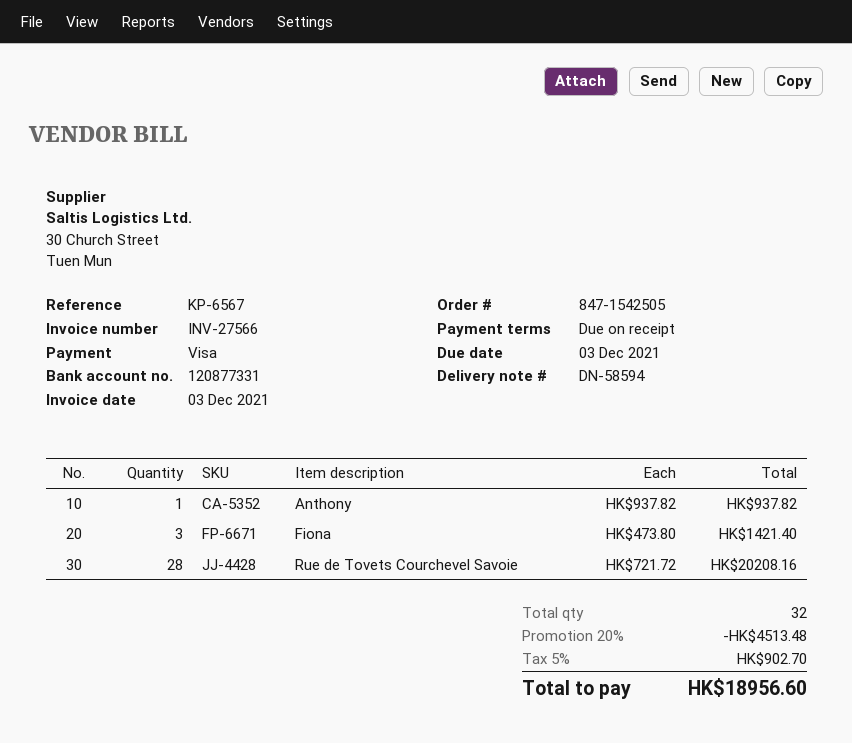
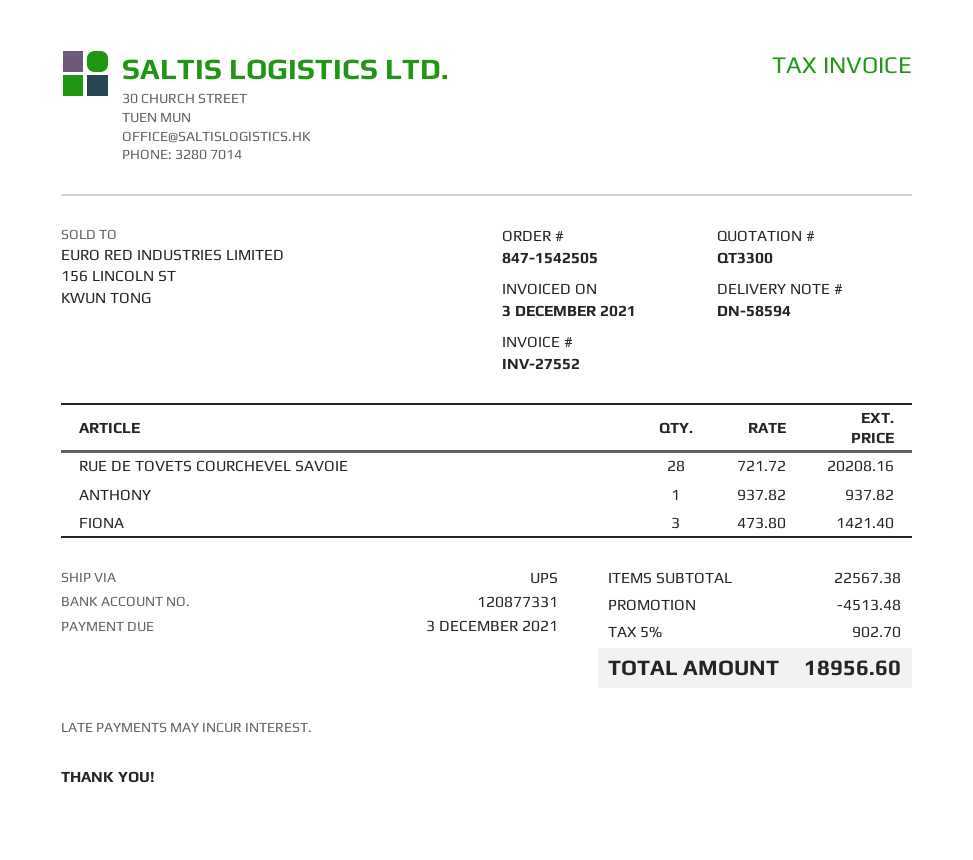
invoice number: INV-27566 -> INV-27552

